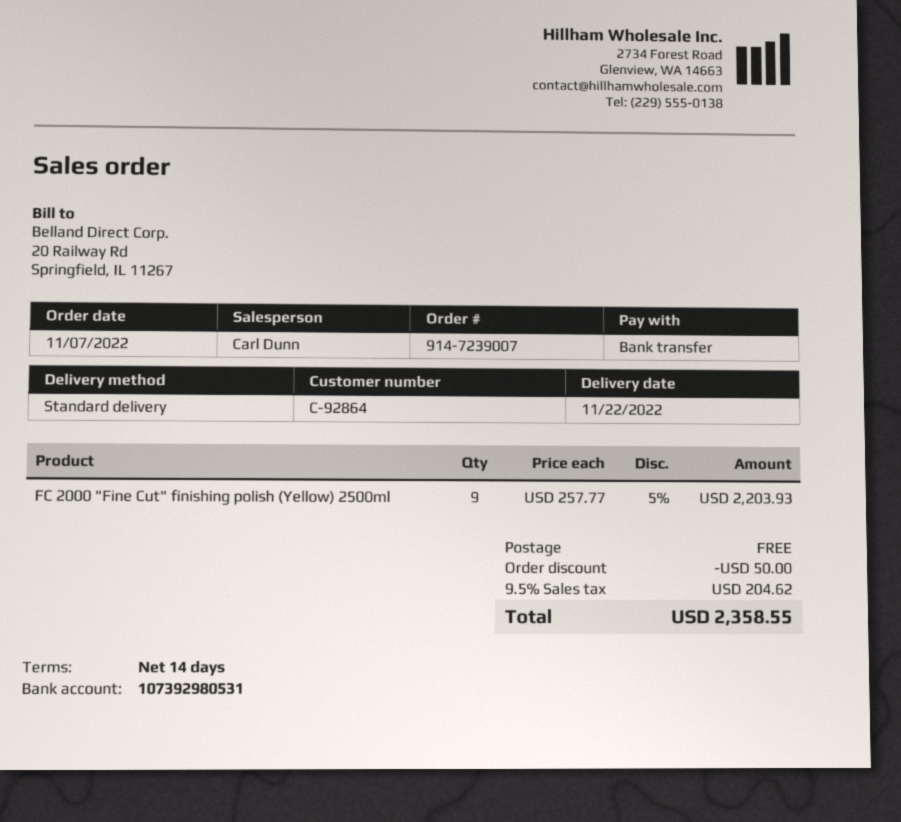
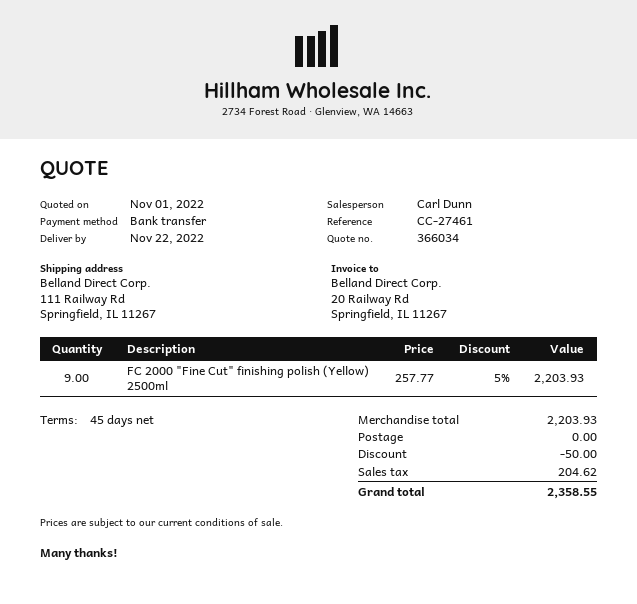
payment terms: 14 days -> 45 days

